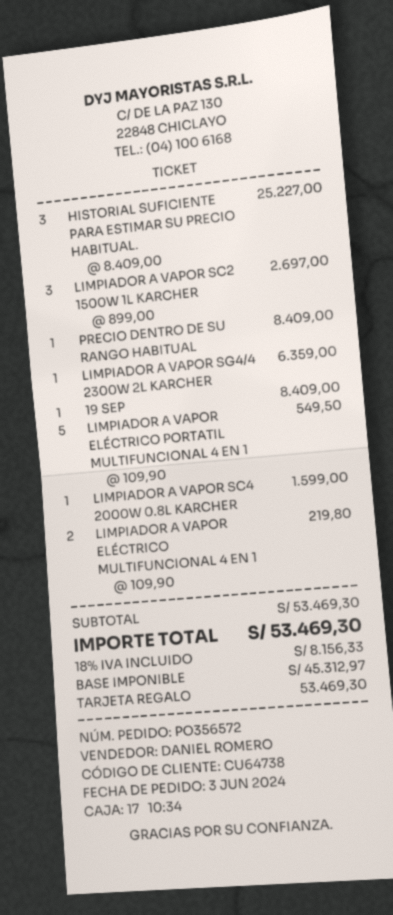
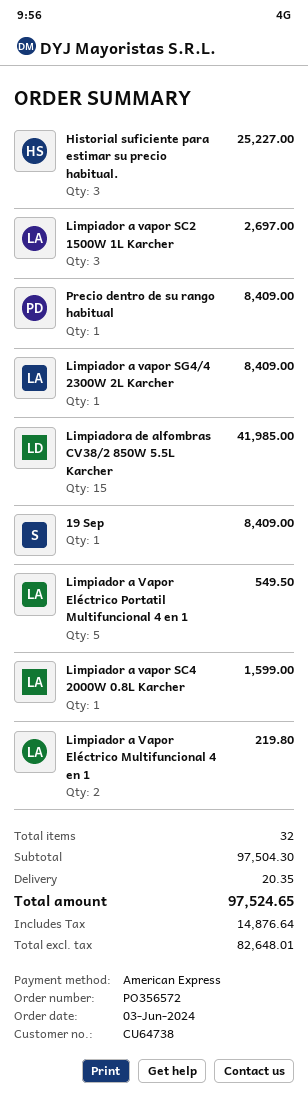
payment method: gift card -> American Express
LIMPIADOR A VAPOR SG4/4 2300W 2L KARCHER: 1 for 6359.00 -> 1 for 8409.00
Limpiadora de alfombras CV38/2 850W 5.5L Karcher: none -> 15 for 41985.00
subtotal: 53469.30 -> 97504.30
shipping: none -> 20.35
net: 45312.97 -> 82648.01
tax: 8156.33 -> 14876.64
total: 53469.30 -> 97524.65

